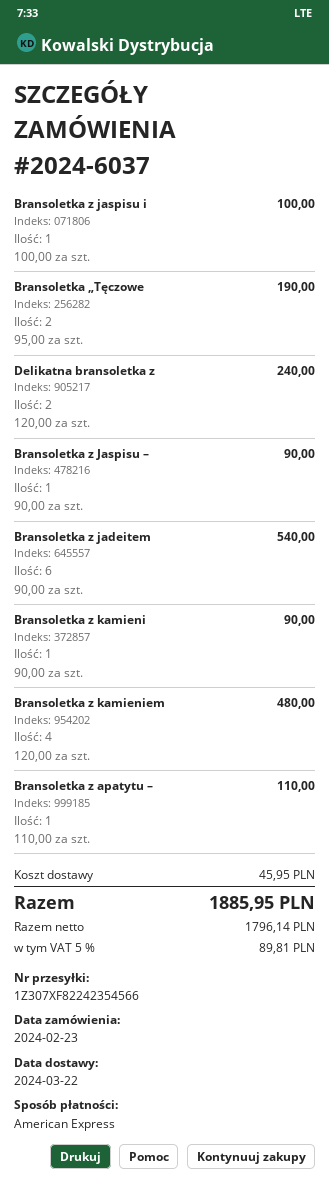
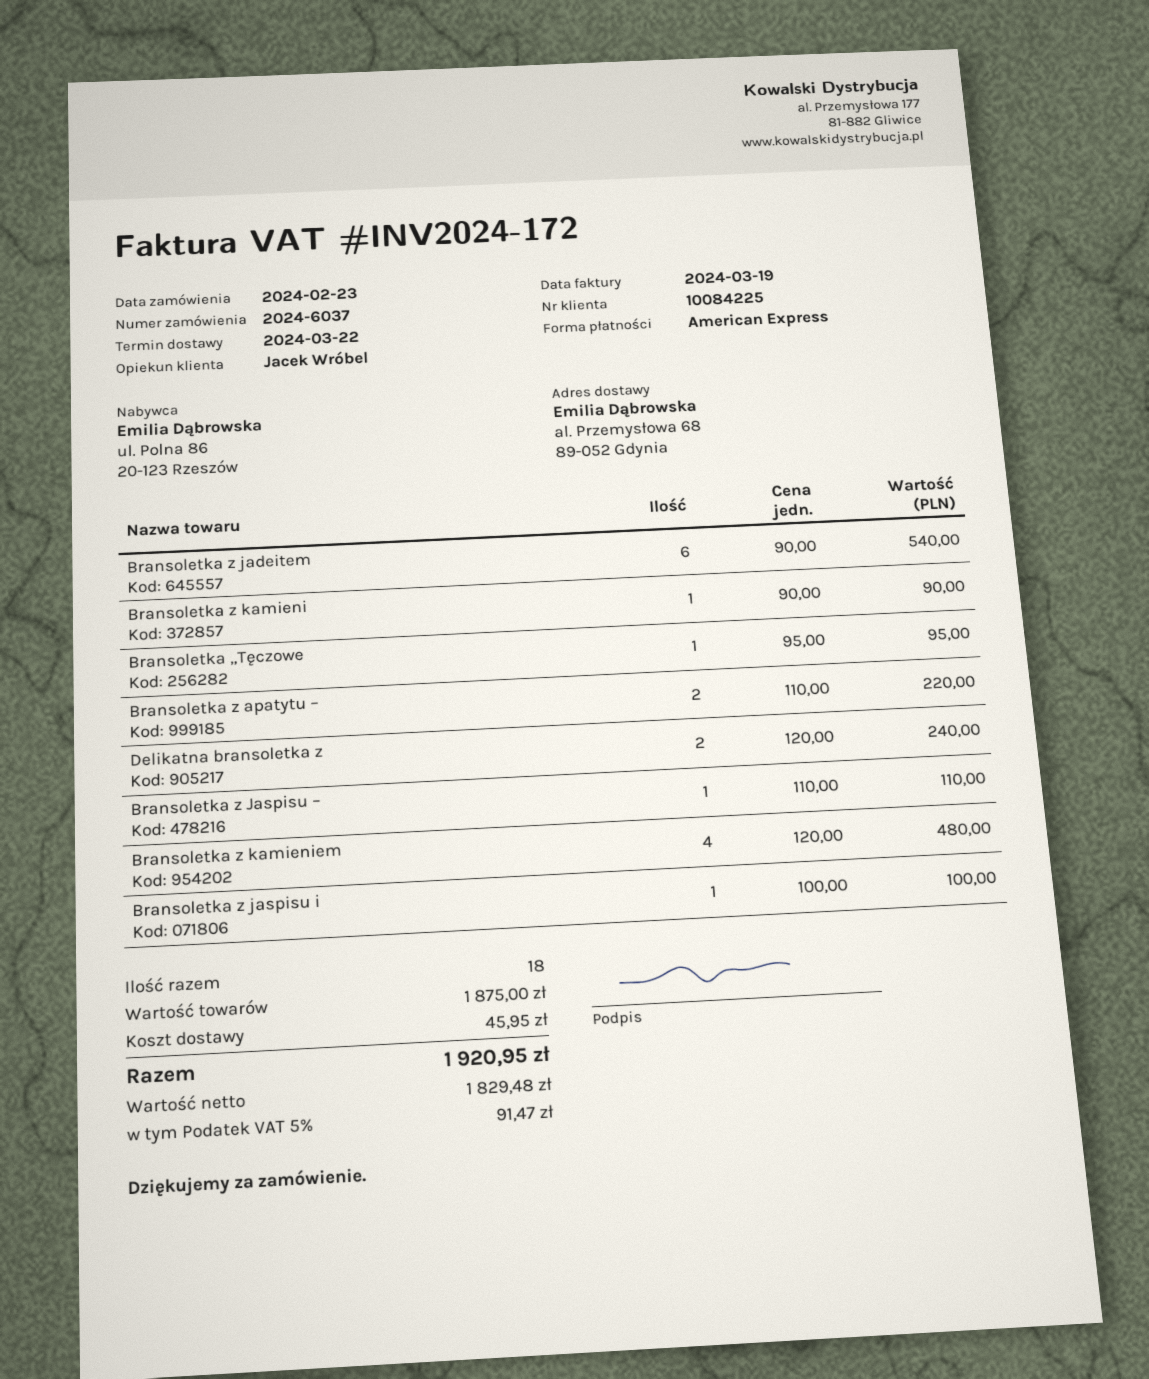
Bransoletka „Tęczowe: 2 x 95.00 = 190.00 -> 1 x 95.00 = 95.00
Bransoletka z Jaspisu –: 1 x 90.00 = 90.00 -> 1 x 110.00 = 110.00
Bransoletka z apatytu –: 1 x 110.00 = 110.00 -> 2 x 110.00 = 220.00
net: 1796.14 -> 1829.48
tax: 5% = 89.81 -> 5% = 91.47
total: 1885.95 -> 1920.95

